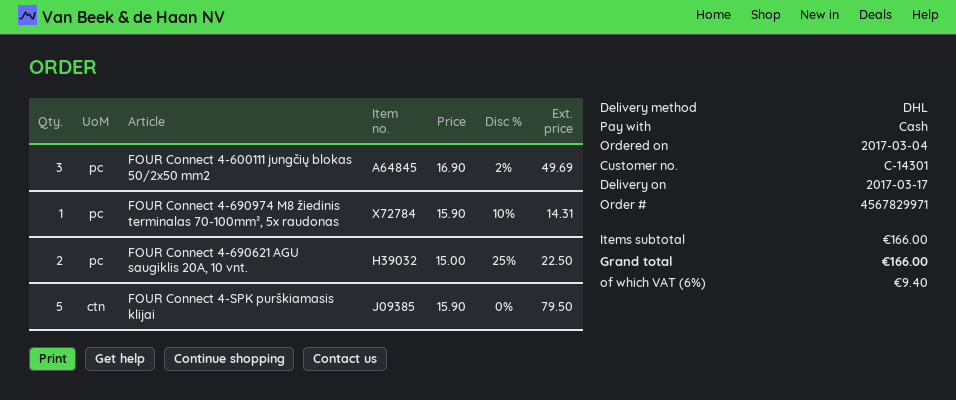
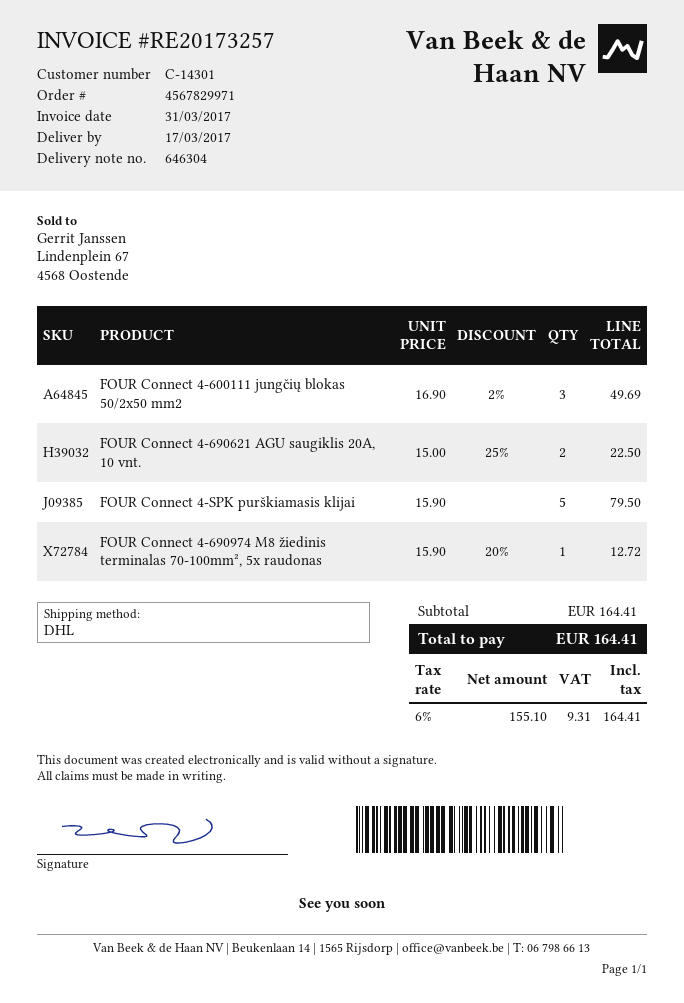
FOUR Connect 4-690974 M8 žiedinis terminalas 70-100mm², 5x raudonas: 1 x 15.90 - 10% = 14.31 -> 1 x 15.90 - 20% = 12.72
subtotal: 166.00 -> 164.41
tax: 6% = 9.40 -> 6% = 9.31
total: 166.00 -> 164.41

